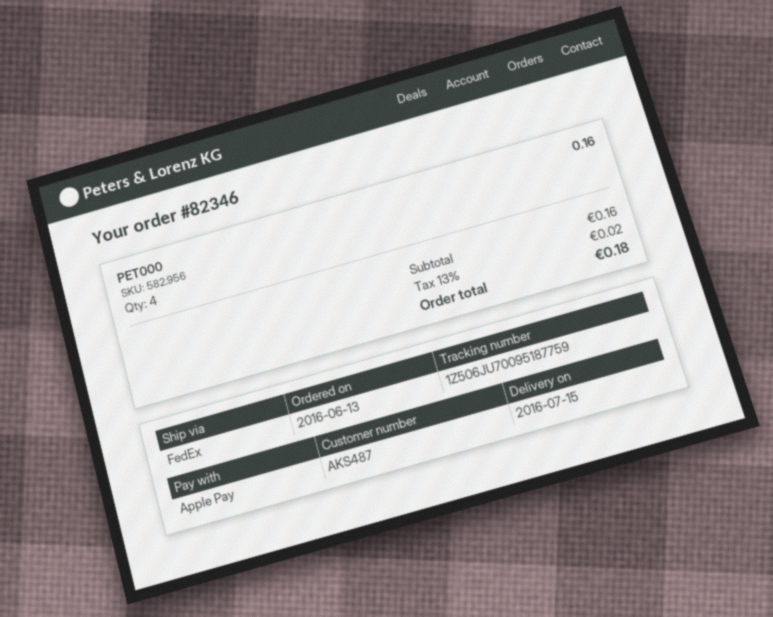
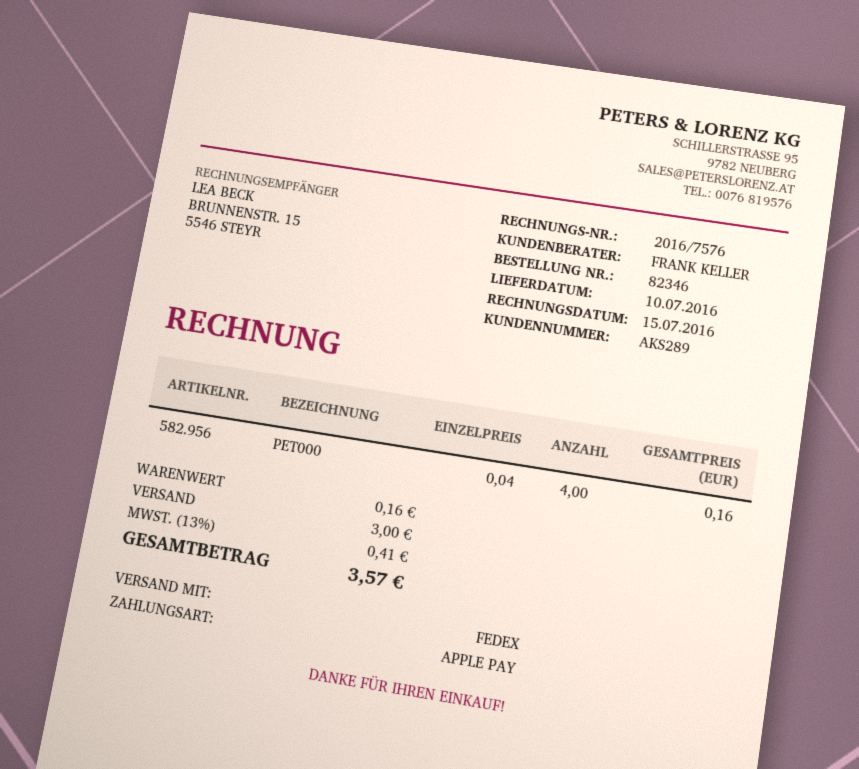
delivery date: 2016-07-15 -> 2016-07-10
customer number: AKS487 -> AKS289
shipping: none -> 3.00
tax: 13% = 0.02 -> 13% = 0.41
total: 0.18 -> 3.57

